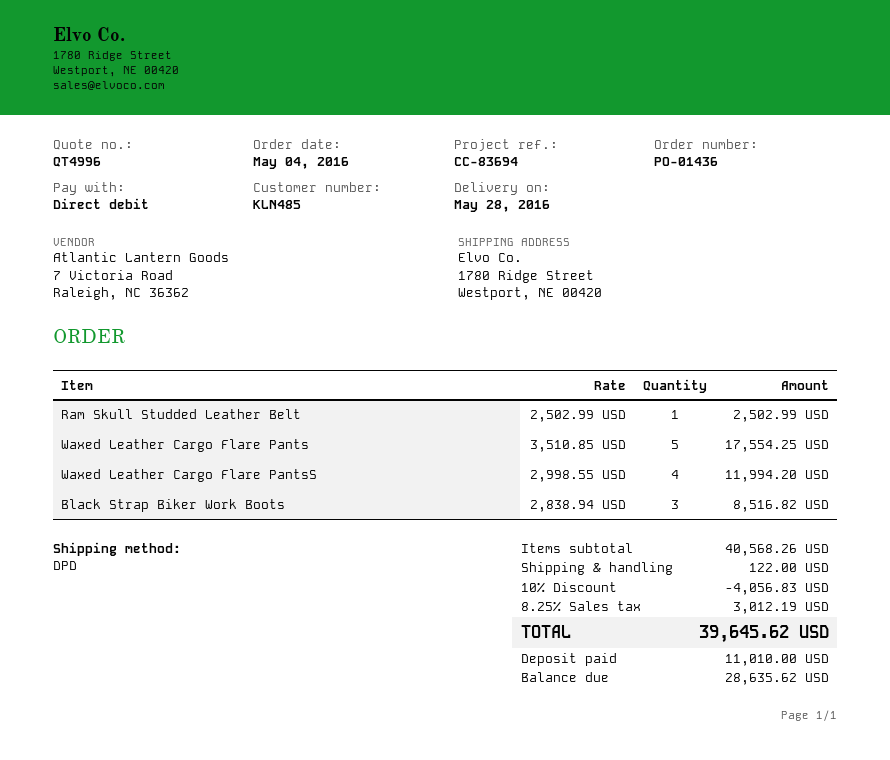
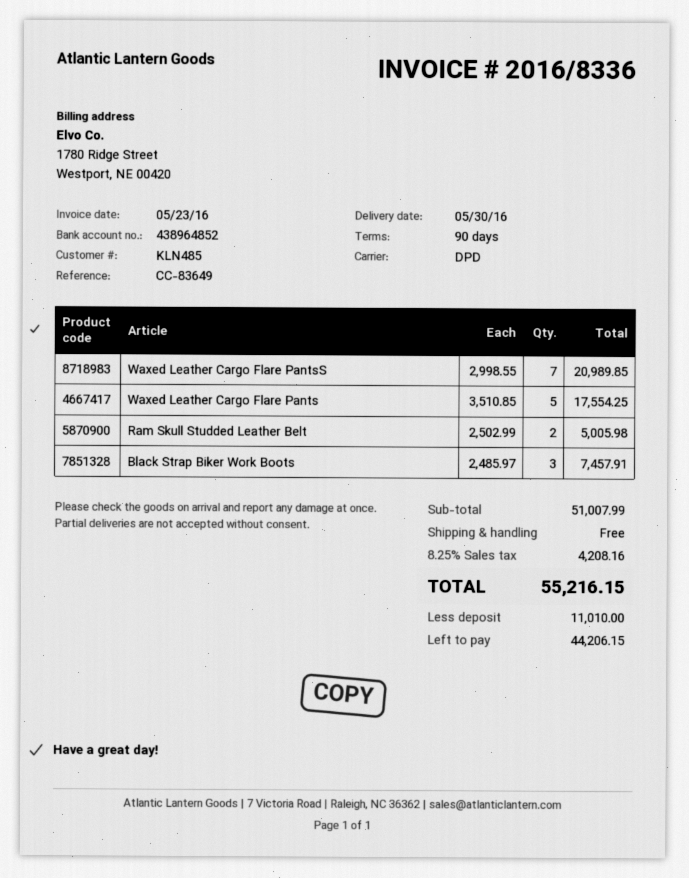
delivery date: 2016-05-28 -> 2016-05-30
reference: CC-83694 -> CC-83649
Ram Skull Studded Leather Belt: 1 x 2502.99 = 2502.99 -> 2 x 2502.99 = 5005.98
Waxed Leather Cargo Flare PantsS: 4 x 2998.55 = 11994.20 -> 7 x 2998.55 = 20989.85
Black Strap Biker Work Boots: 3 x 2838.94 = 8516.82 -> 3 x 2485.97 = 7457.91
subtotal: 40568.26 -> 51007.99
discount: 10% = 4056.83 -> none
shipping: 122.00 -> 0.00
tax: 8.25% = 3012.19 -> 8.25% = 4208.16
total: 39645.62 -> 55216.15
balance: 28635.62 -> 44206.15

